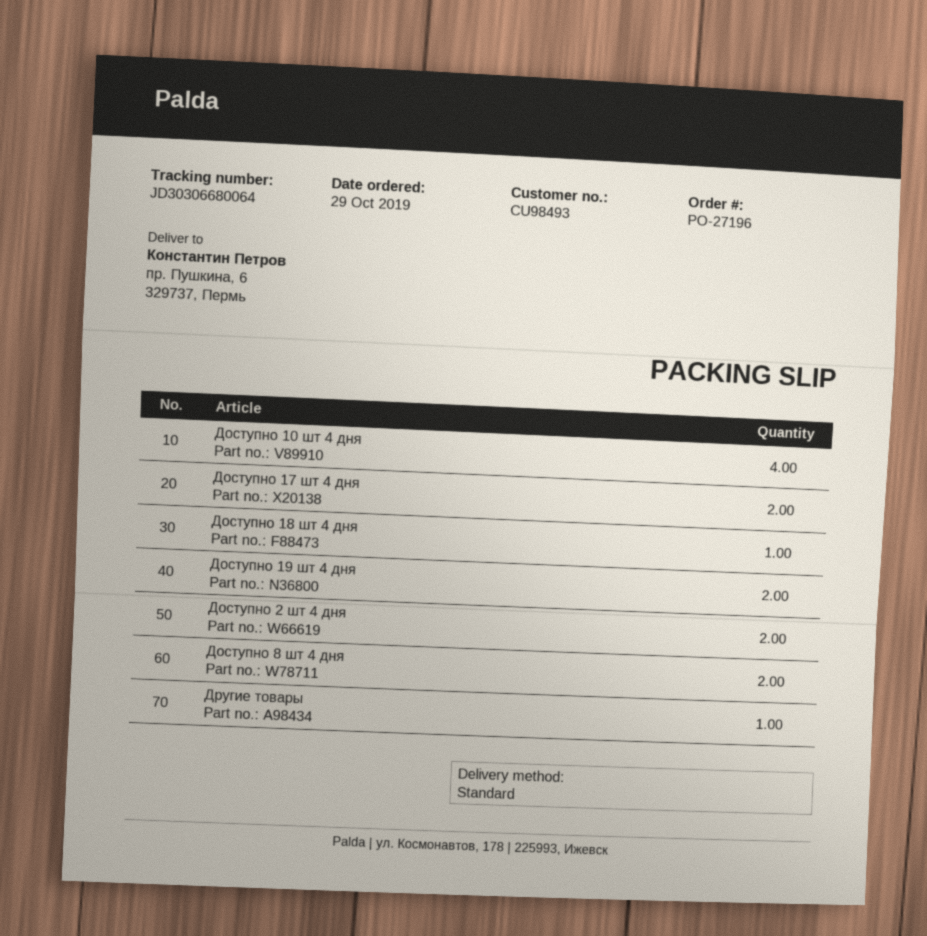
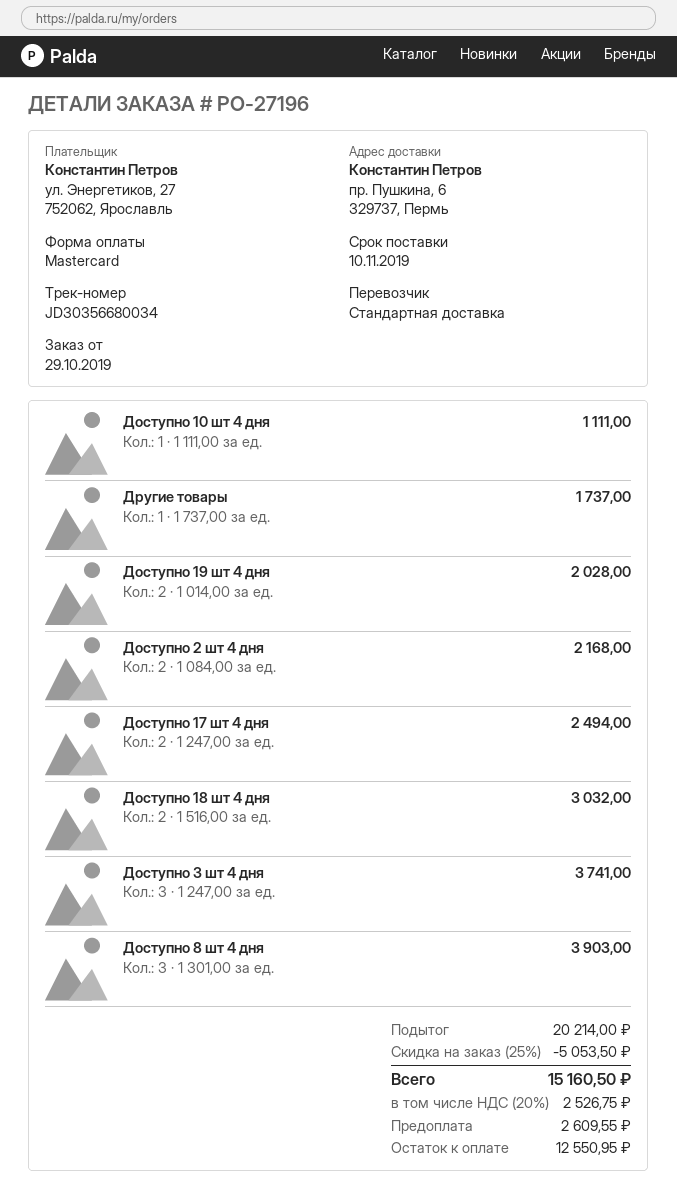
tracking number: JD30306680064 -> JD30356680034
Доступно 10 шт 4 дня: 4 -> 1
Доступно 18 шт 4 дня: 1 -> 2
Доступно 8 шт 4 дня: 2 -> 3
Доступно 3 шт 4 дня: none -> 3

